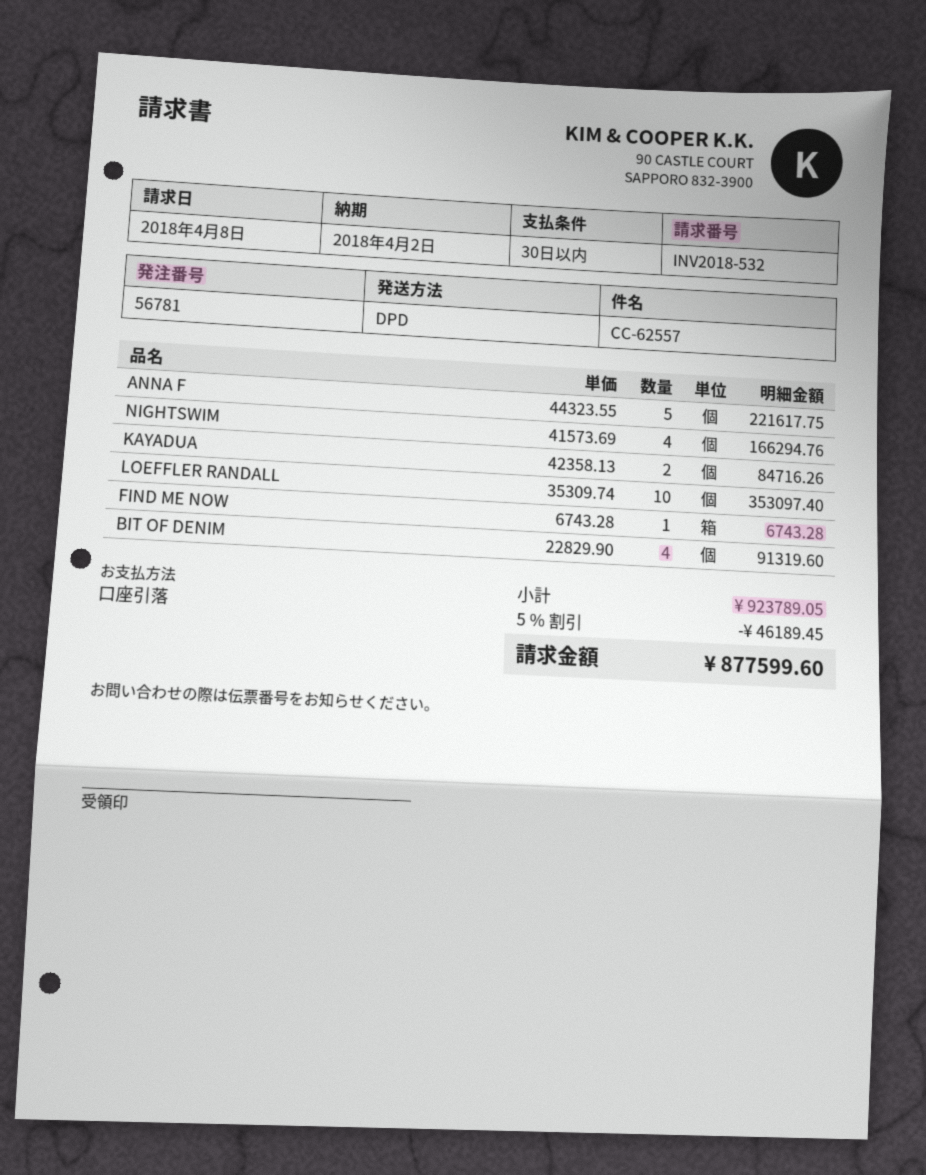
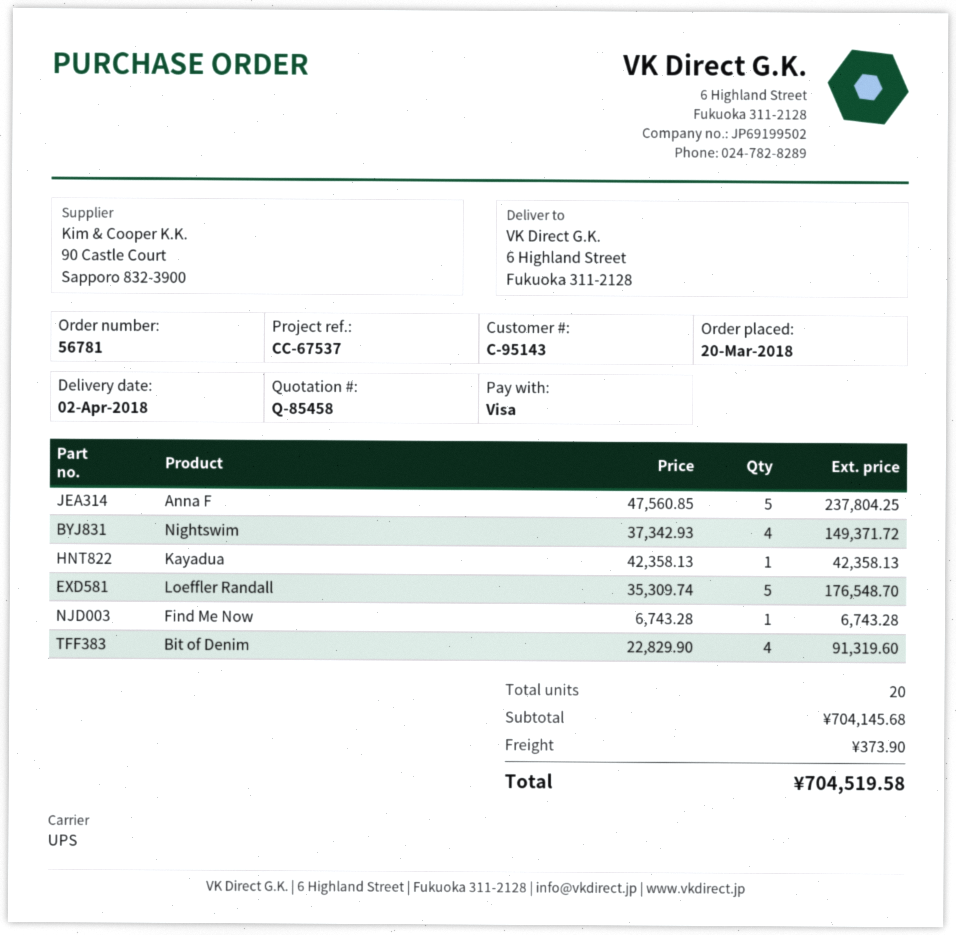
reference: CC-62557 -> CC-67537
payment method: direct debit -> Visa
shipping method: DPD -> UPS
ANNA F: 5 x 44323.55 = 221617.75 -> 5 x 47560.85 = 237804.25
NIGHTSWIM: 4 x 41573.69 = 166294.76 -> 4 x 37342.93 = 149371.72
KAYADUA: 2 x 42358.13 = 84716.26 -> 1 x 42358.13 = 42358.13
LOEFFLER RANDALL: 10 x 35309.74 = 353097.40 -> 5 x 35309.74 = 176548.70
subtotal: 923789.05 -> 704145.68
discount: 5% = 46189.45 -> none
shipping: none -> 373.90
total: 877599.60 -> 704519.58

